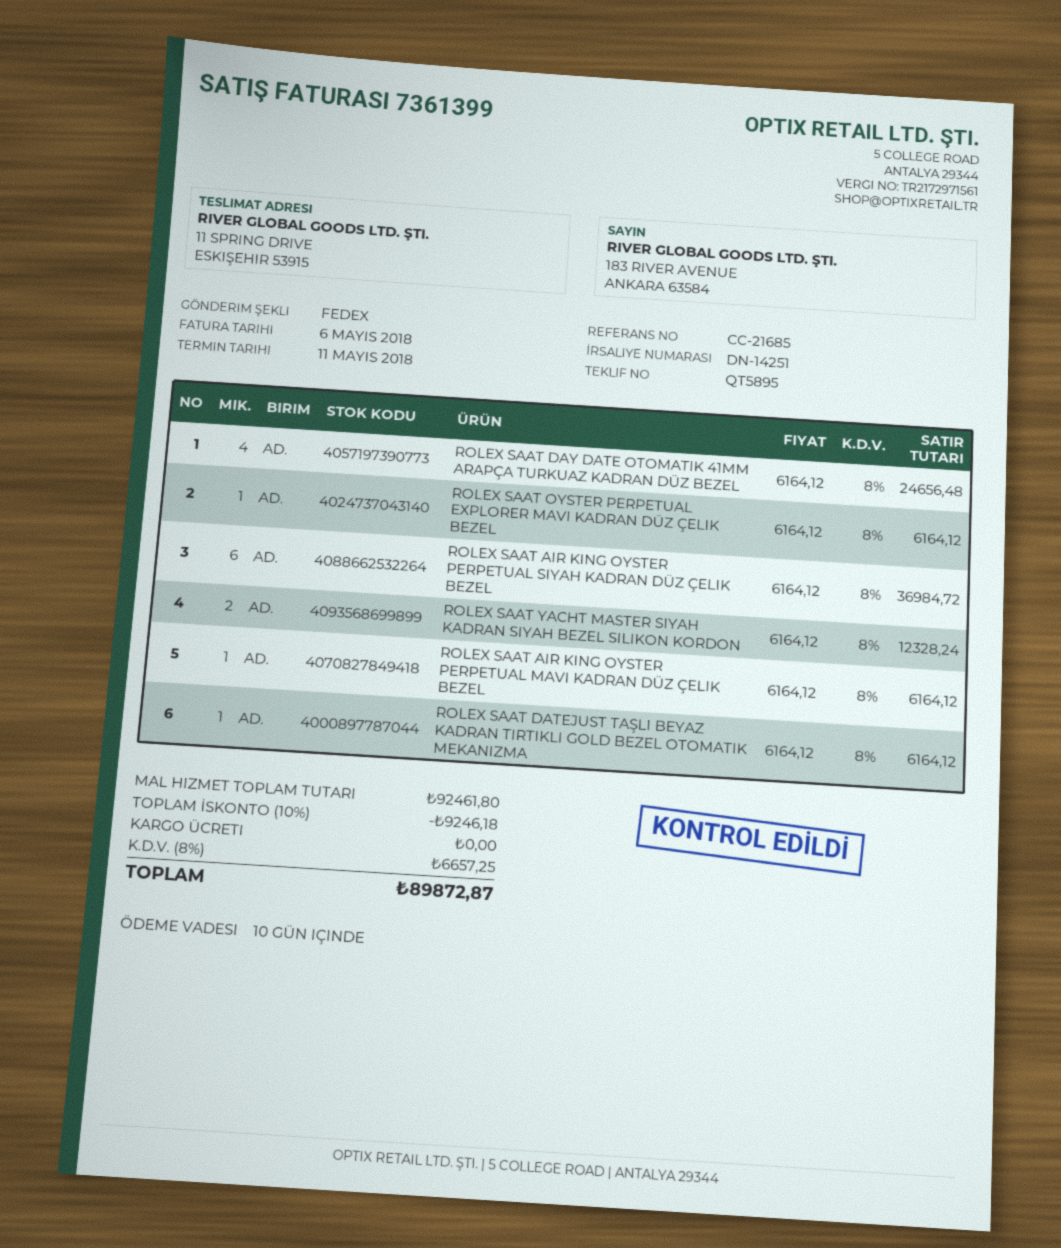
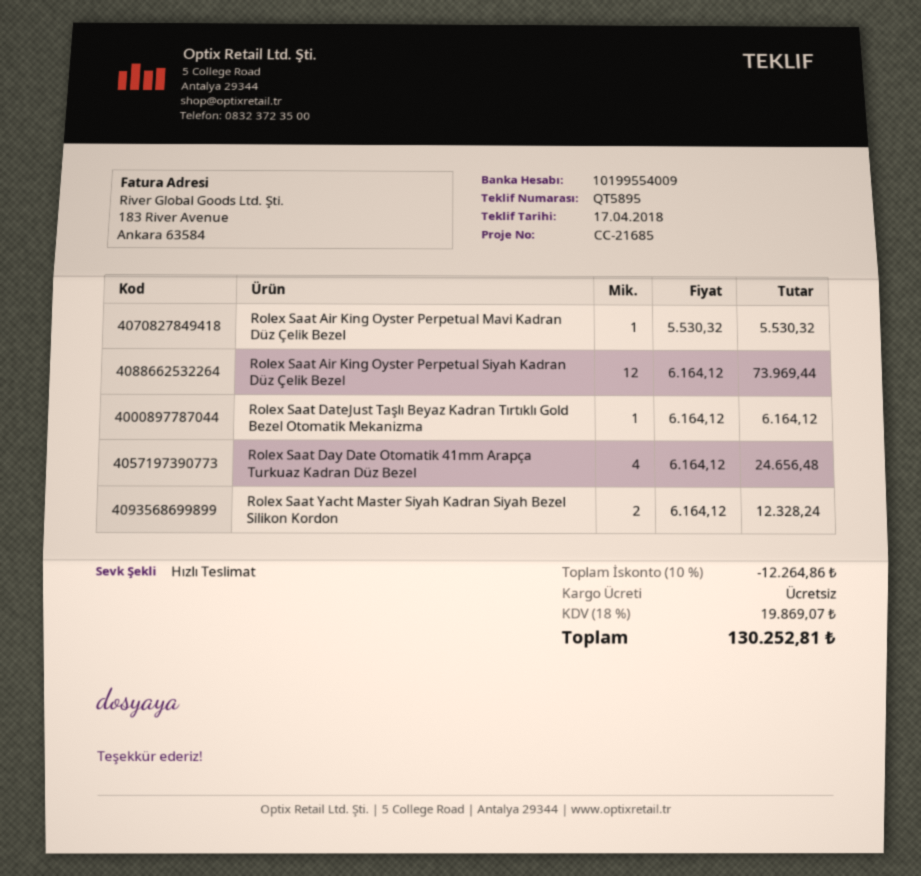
shipping method: FedEx -> express
ROLEX SAAT OYSTER PERPETUAL EXPLORER MAVI KADRAN DÜZ ÇELIK BEZEL: 1 x 6164.12 = 6164.12 -> none
ROLEX SAAT AIR KING OYSTER PERPETUAL SIYAH KADRAN DÜZ ÇELIK BEZEL: 6 x 6164.12 = 36984.72 -> 12 x 6164.12 = 73969.44
ROLEX SAAT AIR KING OYSTER PERPETUAL MAVI KADRAN DÜZ ÇELIK BEZEL: 1 x 6164.12 = 6164.12 -> 1 x 5530.32 = 5530.32
discount: 10% = 9246.18 -> 10% = 12264.86
tax: 8% = 6657.25 -> 18% = 19869.07
total: 89872.87 -> 130252.81

